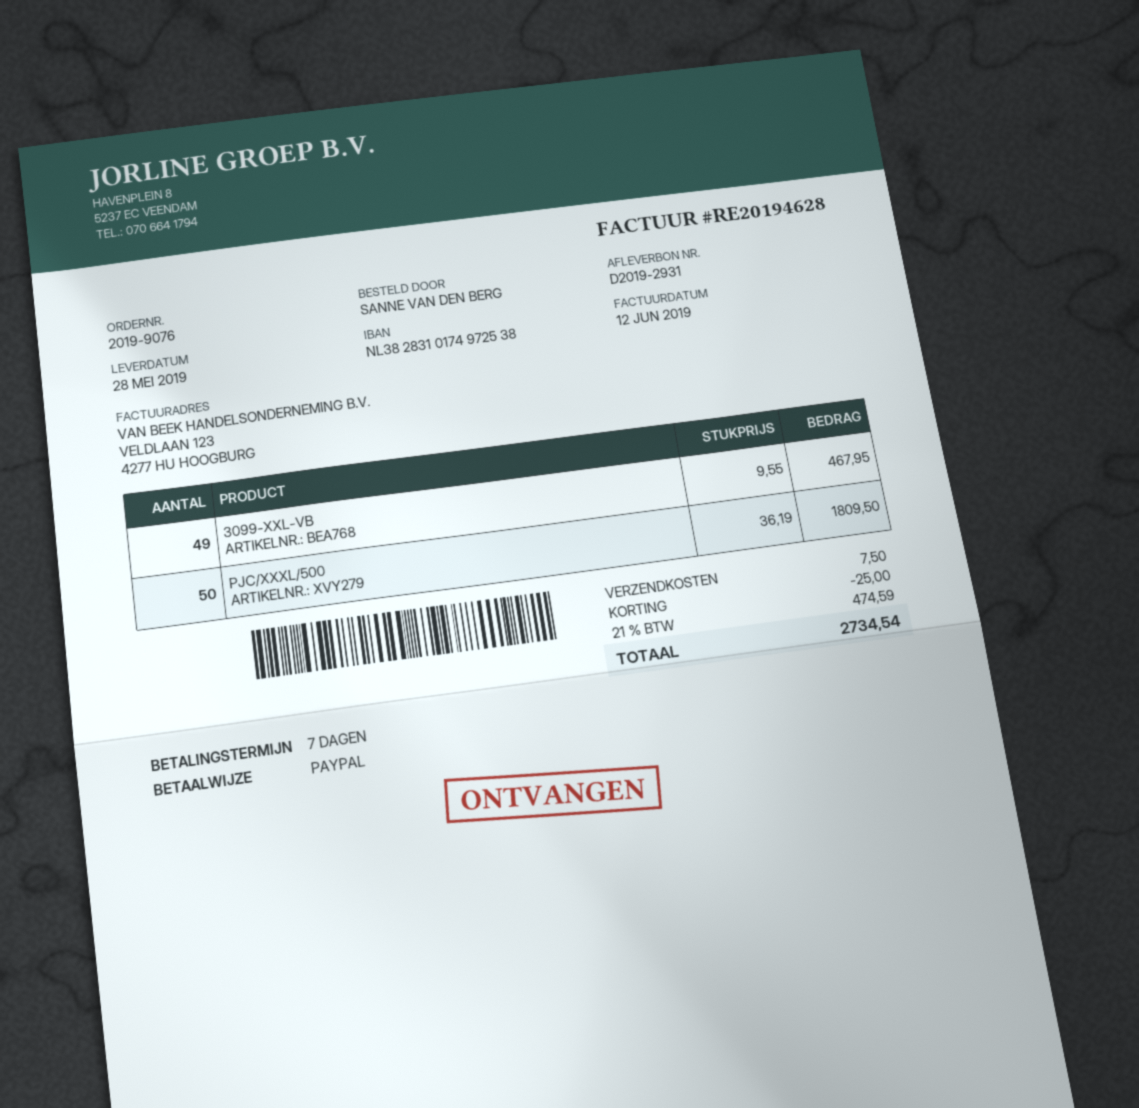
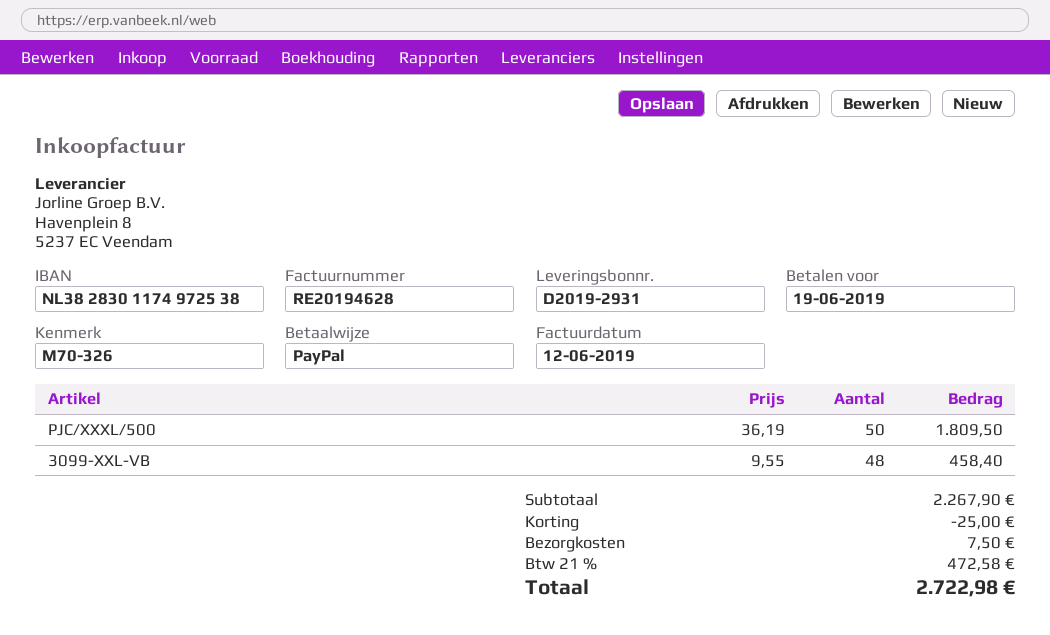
bank account: NL3828310174972538 -> NL3828301174972538
3099-XXL-VB: 49 x 9.55 = 467.95 -> 48 x 9.55 = 458.40
tax: 21% = 474.59 -> 21% = 472.58
total: 2734.54 -> 2722.98

